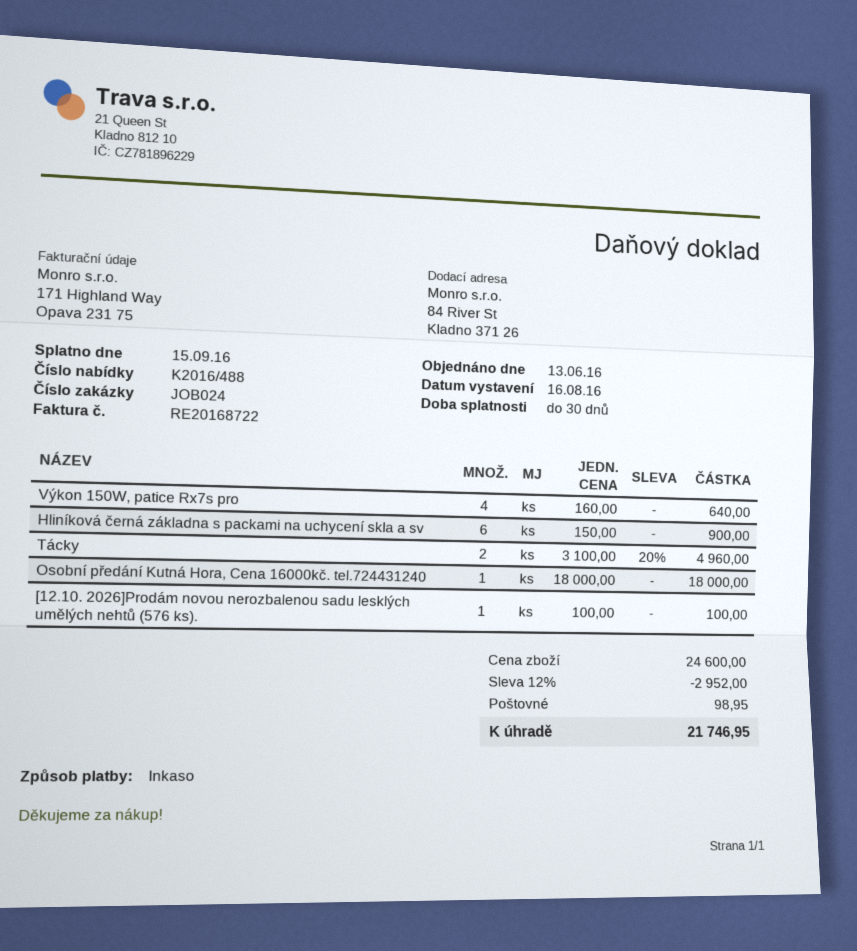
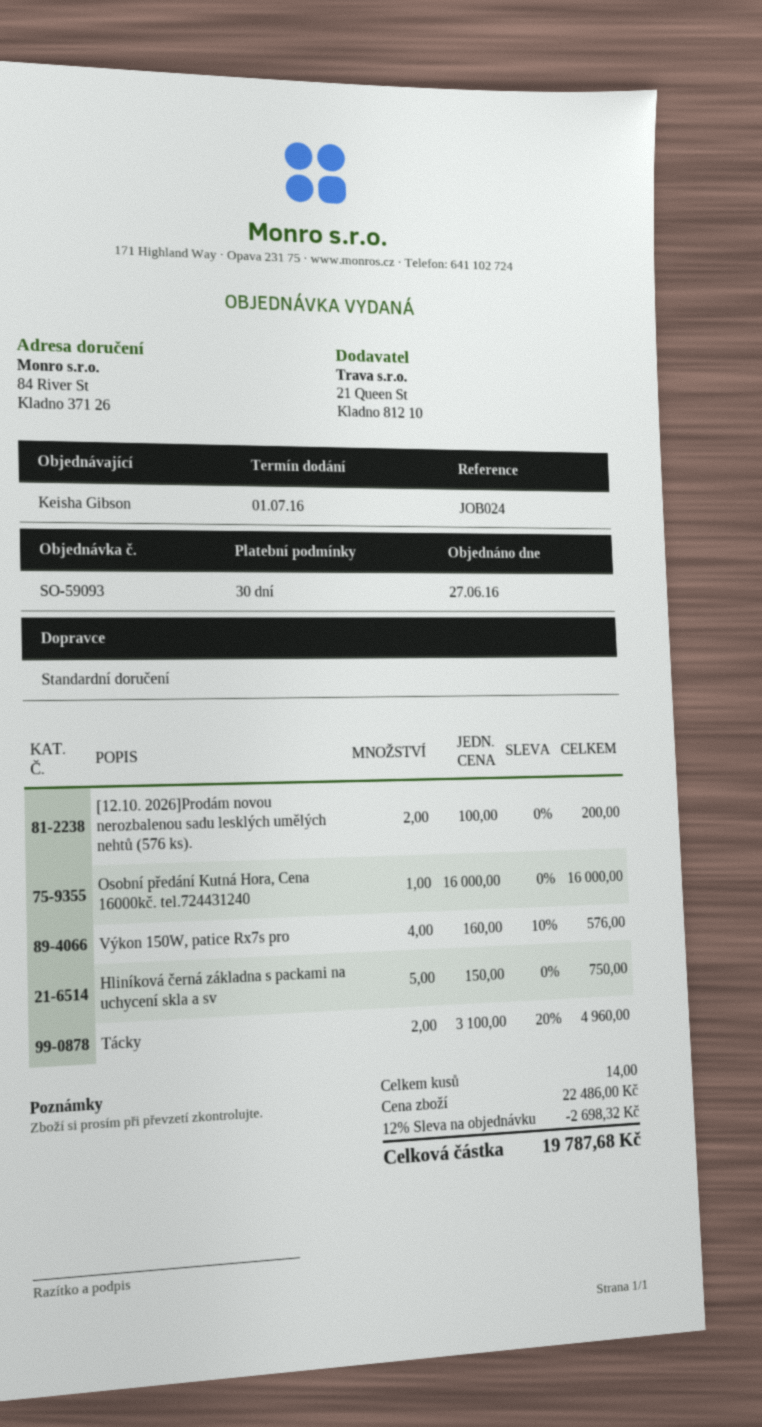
order date: 2016-06-13 -> 2016-06-27
Výkon 150W, patice Rx7s pro: 4 x 160.00 = 640.00 -> 4 x 160.00 - 10% = 576.00
Hliníková černá základna s packami na uchycení skla a sv: 6 x 150.00 = 900.00 -> 5 x 150.00 = 750.00
Osobní předání Kutná Hora, Cena 16000kč. tel.724431240: 1 x 18000.00 = 18000.00 -> 1 x 16000.00 = 16000.00
[12.10. 2026]Prodám novou nerozbalenou sadu lesklých umělých nehtů (576 ks).: 1 x 100.00 = 100.00 -> 2 x 100.00 = 200.00
subtotal: 24600.00 -> 22486.00
discount: 12% = 2952.00 -> 12% = 2698.32
shipping: 98.95 -> none
total: 21746.95 -> 19787.68

